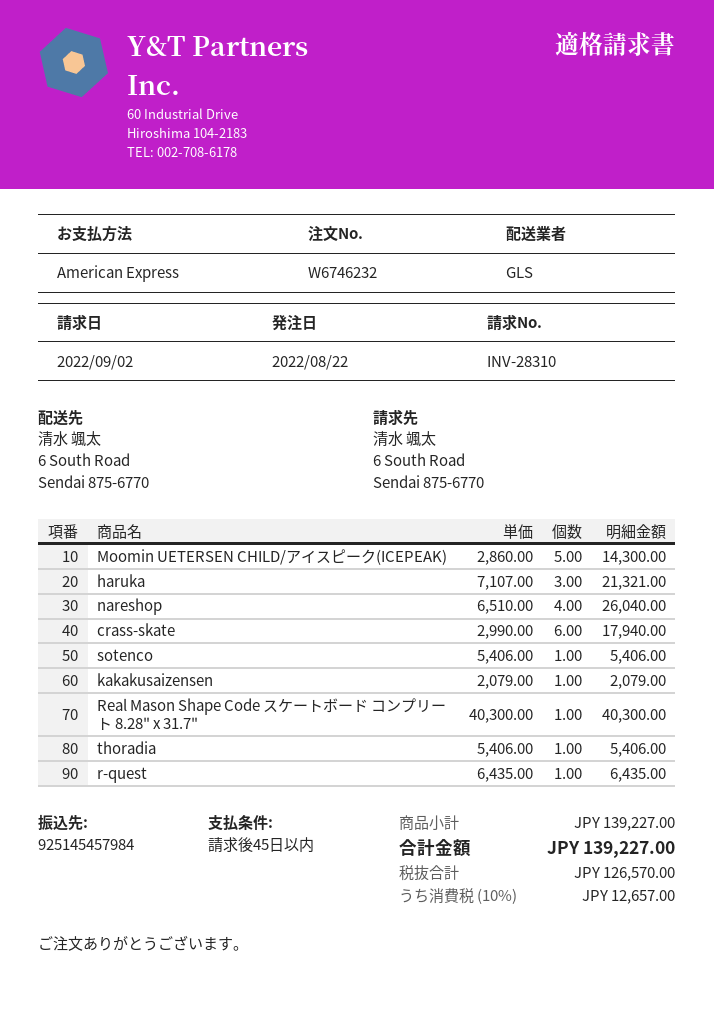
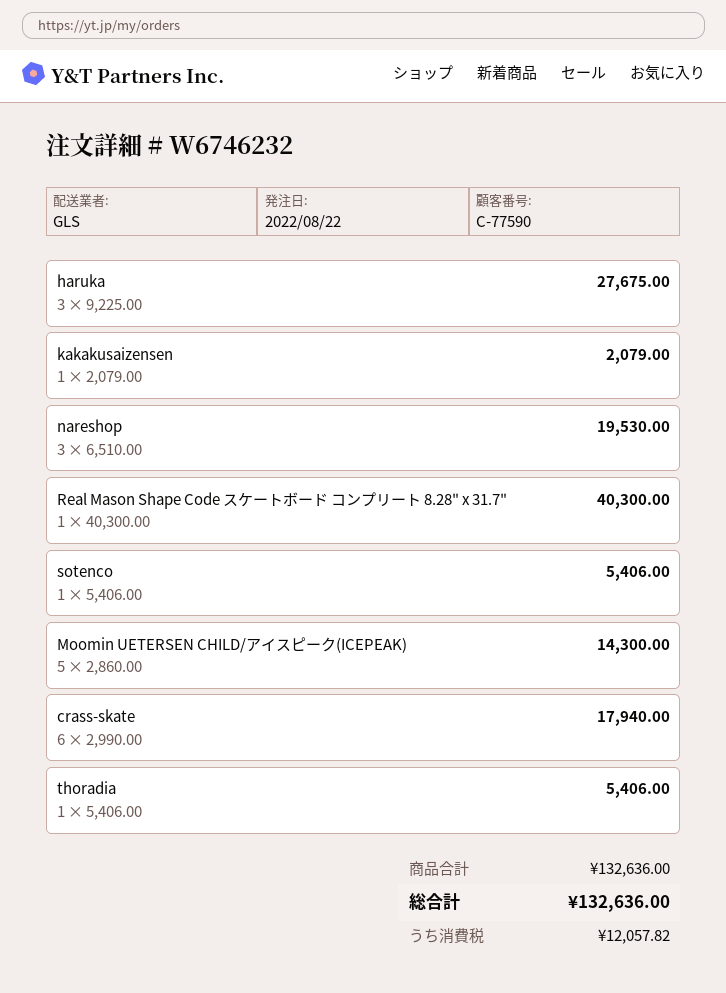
haruka: 3 x 7107.00 = 21321.00 -> 3 x 9225.00 = 27675.00
nareshop: 4 x 6510.00 = 26040.00 -> 3 x 6510.00 = 19530.00
r-quest: 1 x 6435.00 = 6435.00 -> none
subtotal: 139227.00 -> 132636.00
tax: 12657.00 -> 12057.82
total: 139227.00 -> 132636.00

